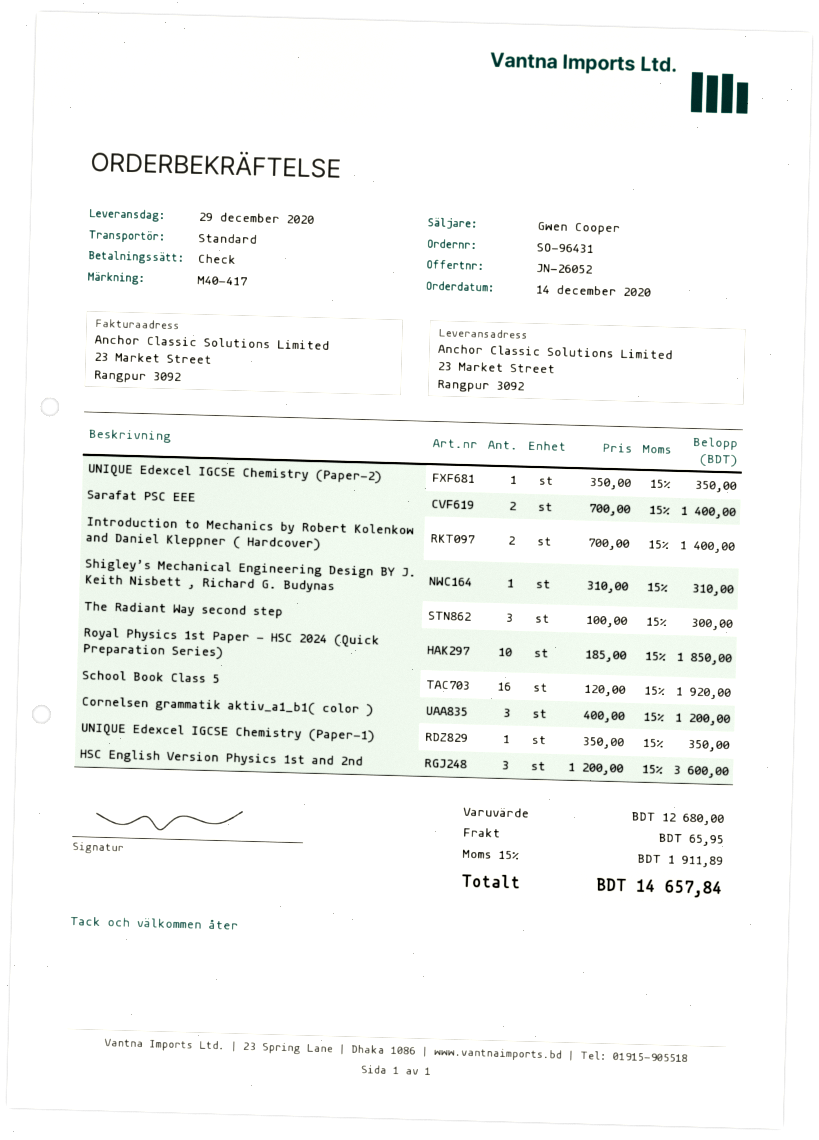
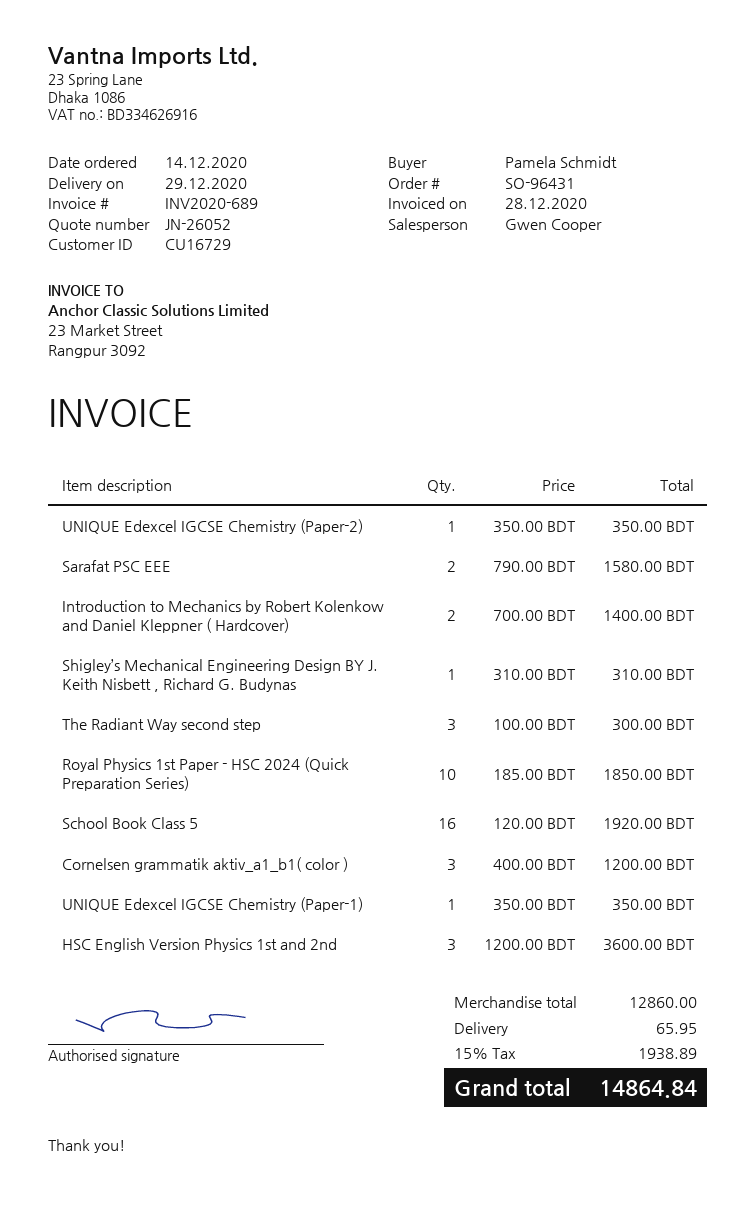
Sarafat PSC EEE: 2 x 700.00 = 1400.00 -> 2 x 790.00 = 1580.00
subtotal: 12680.00 -> 12860.00
tax: 15% = 1911.89 -> 15% = 1938.89
total: 14657.84 -> 14864.84

